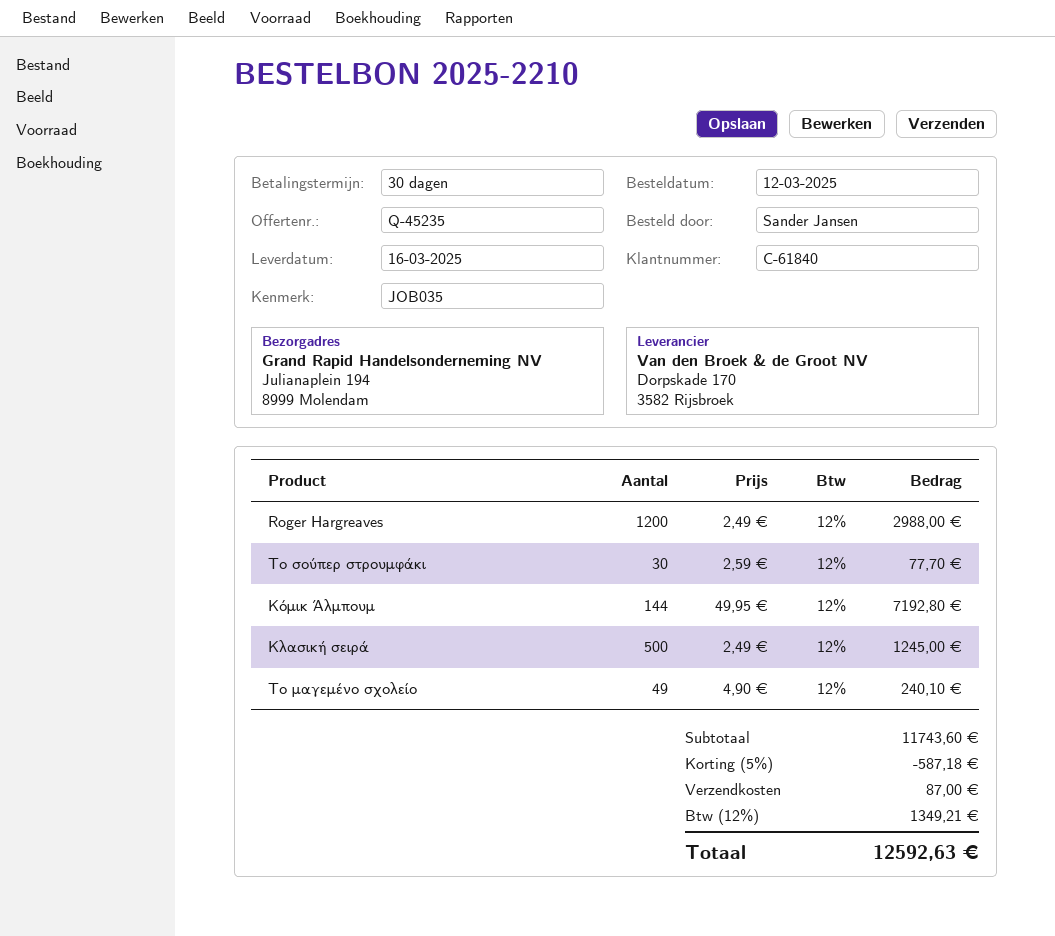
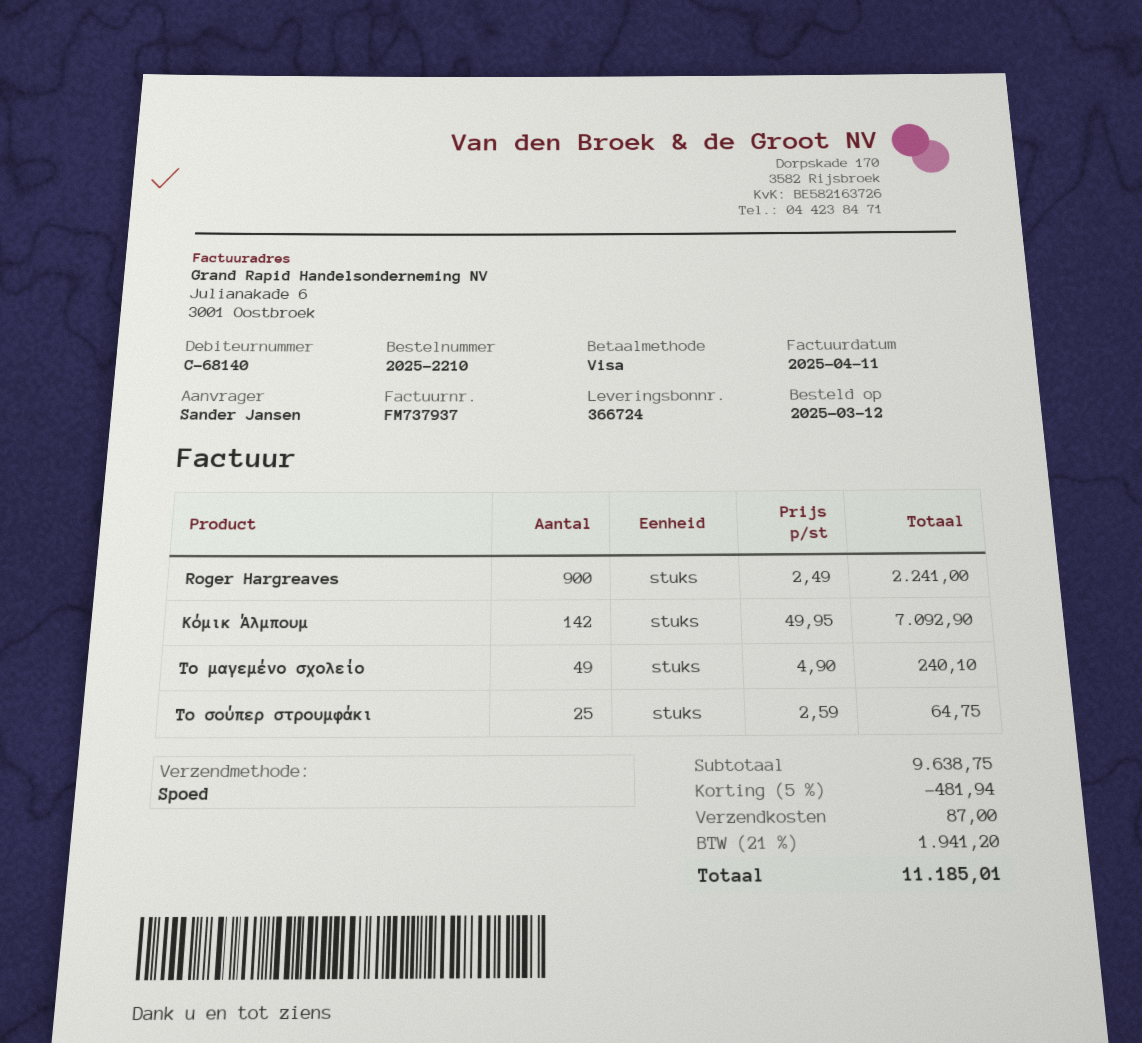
customer number: C-61840 -> C-68140
Roger Hargreaves: 1200 x 2.49 = 2988.00 -> 900 x 2.49 = 2241.00
Το σούπερ στρουμφάκι: 30 x 2.59 = 77.70 -> 25 x 2.59 = 64.75
Κόμικ Άλμπουμ: 144 x 49.95 = 7192.80 -> 142 x 49.95 = 7092.90
Κλασική σειρά: 500 x 2.49 = 1245.00 -> none
subtotal: 11743.60 -> 9638.75
discount: 5% = 587.18 -> 5% = 481.94
tax: 12% = 1349.21 -> 21% = 1941.20
total: 12592.63 -> 11185.01

